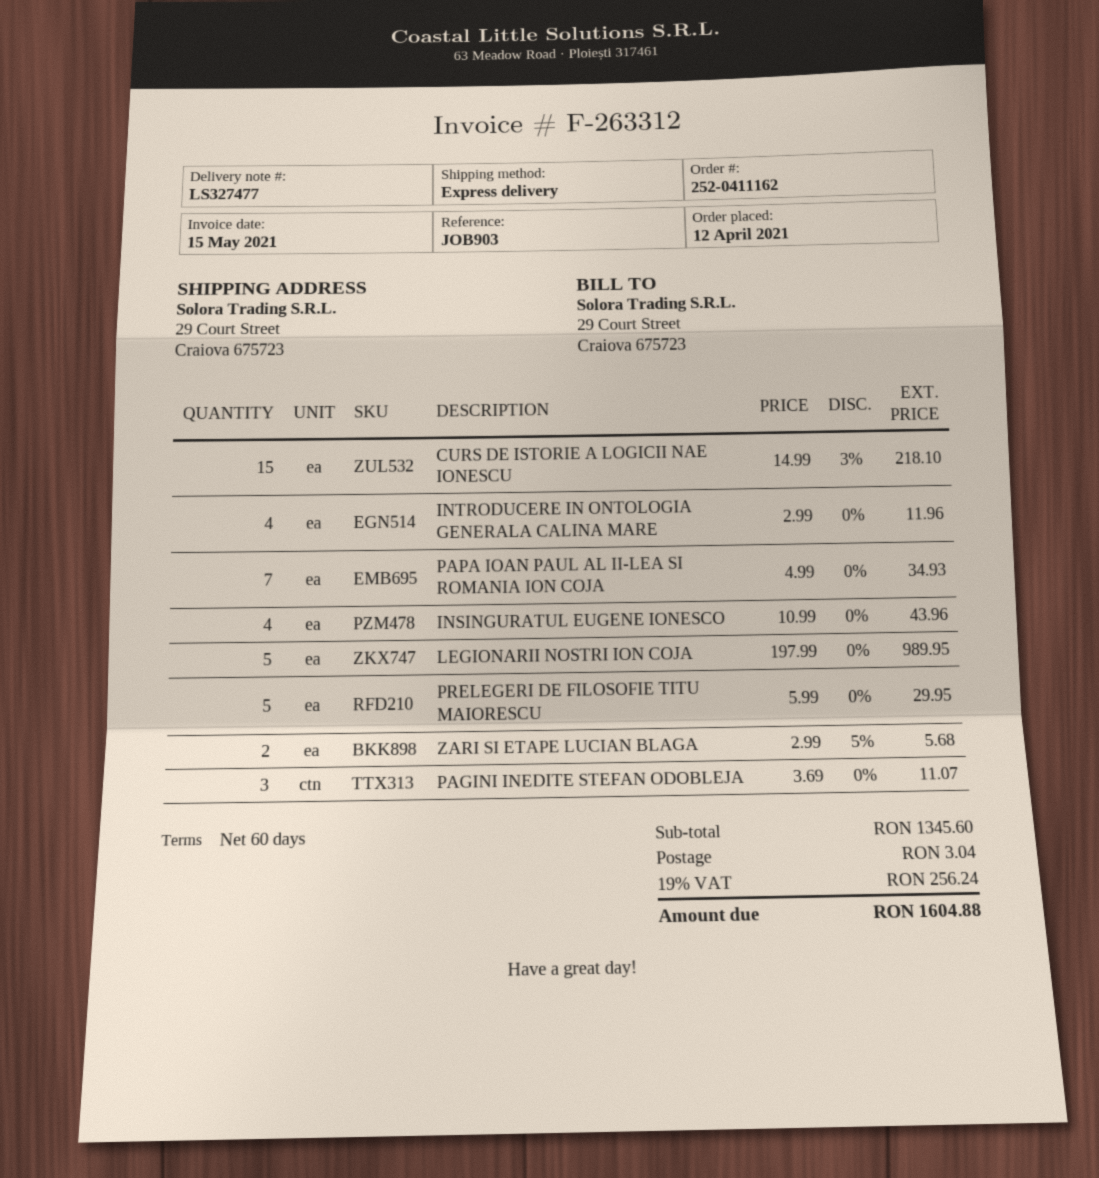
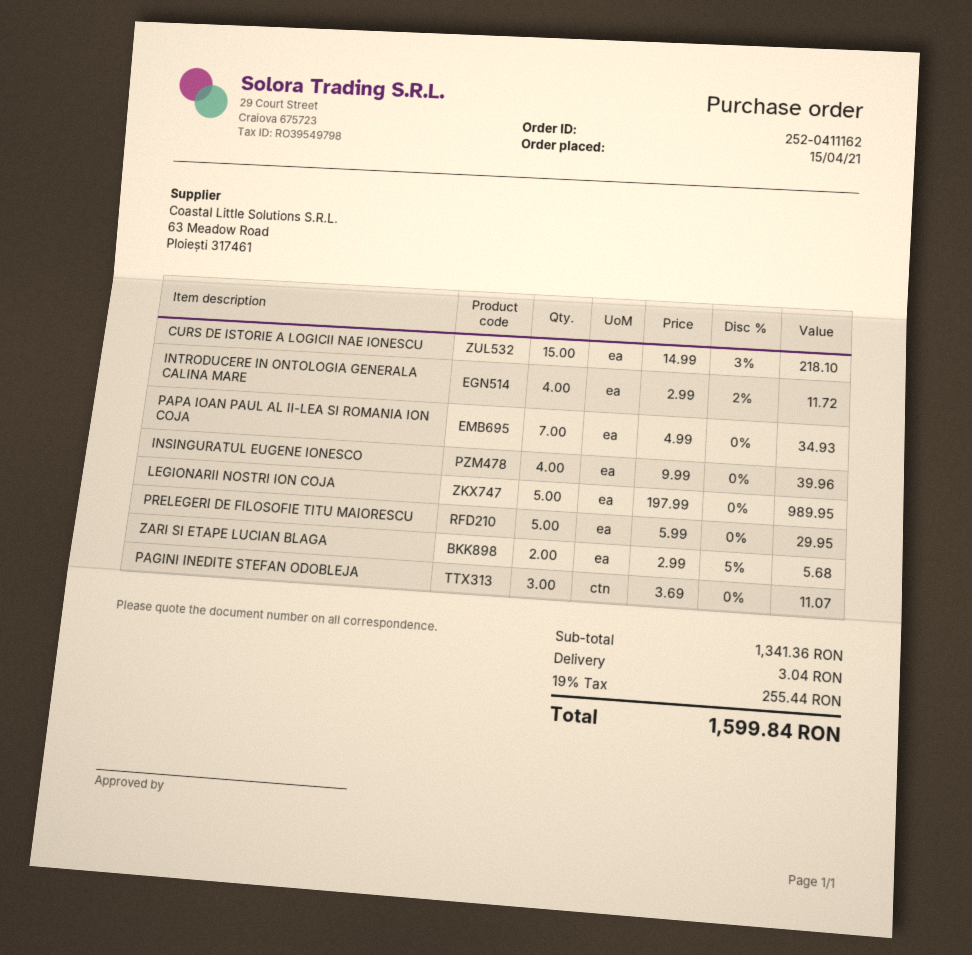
order date: 2021-04-12 -> 2021-04-15
INTRODUCERE IN ONTOLOGIA GENERALA CALINA MARE: 4 x 2.99 = 11.96 -> 4 x 2.99 - 2% = 11.72
INSINGURATUL EUGENE IONESCO: 4 x 10.99 = 43.96 -> 4 x 9.99 = 39.96
subtotal: 1345.60 -> 1341.36
tax: 19% = 256.24 -> 19% = 255.44
total: 1604.88 -> 1599.84

